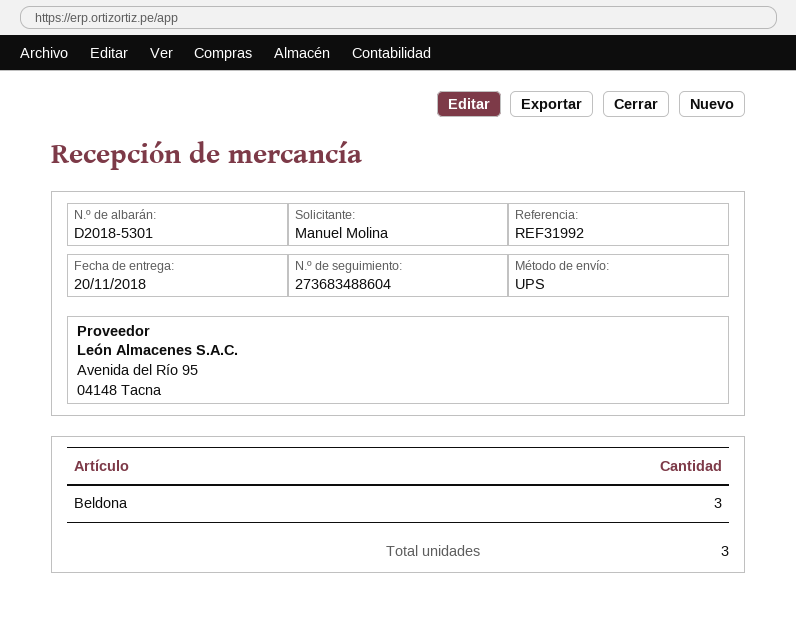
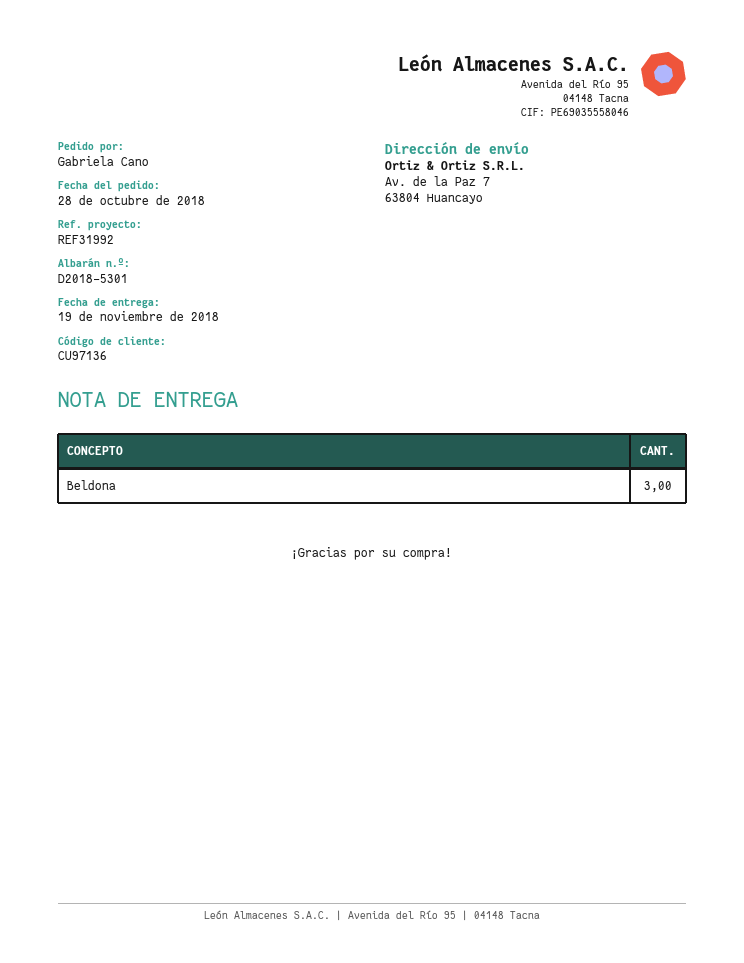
delivery date: 2018-11-20 -> 2018-11-19
ordered by: Manuel Molina -> Gabriela Cano

